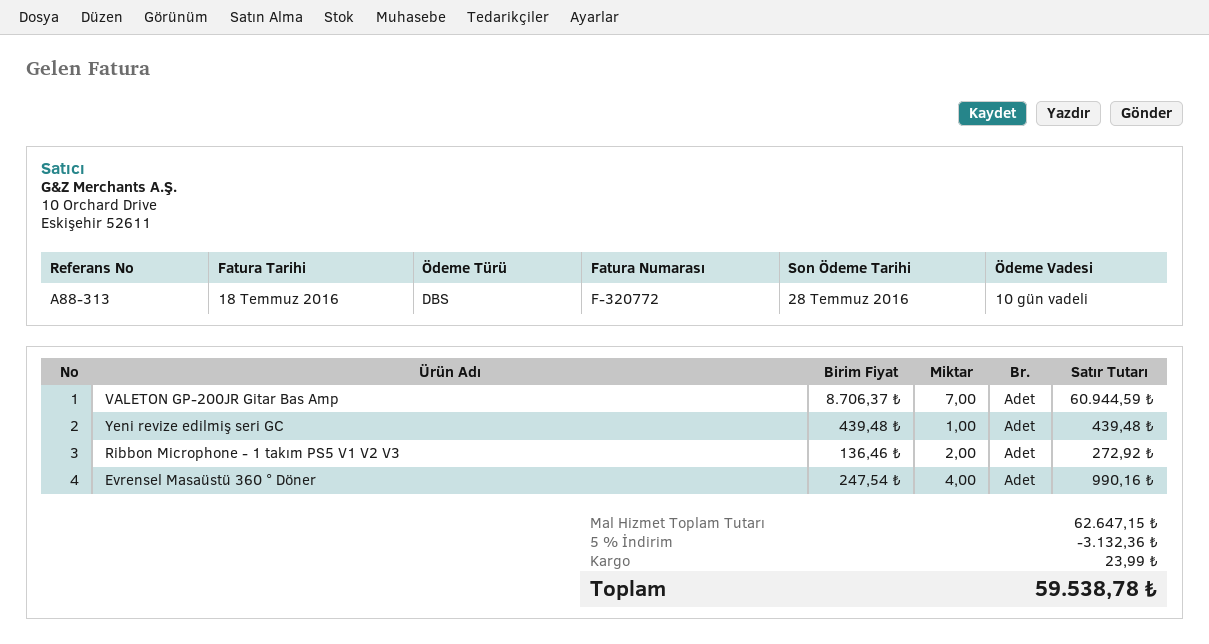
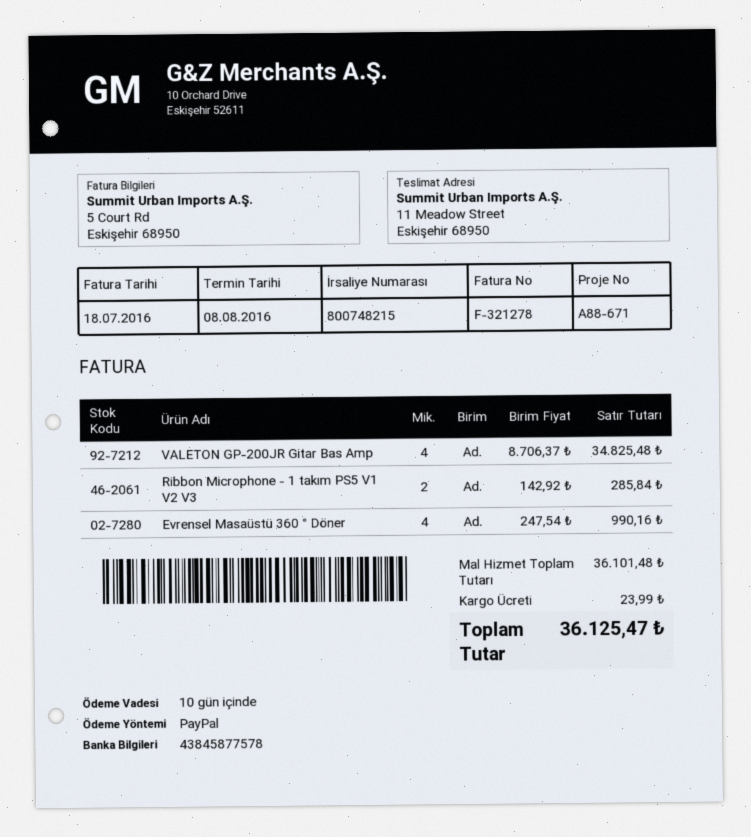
invoice number: F-320772 -> F-321278
reference: A88-313 -> A88-671
payment method: direct debit -> PayPal
VALETON GP-200JR Gitar Bas Amp: 7 x 8706.37 = 60944.59 -> 4 x 8706.37 = 34825.48
Yeni revize edilmiş seri GC: 1 x 439.48 = 439.48 -> none
Ribbon Microphone - 1 takım PS5 V1 V2 V3: 2 x 136.46 = 272.92 -> 2 x 142.92 = 285.84
subtotal: 62647.15 -> 36101.48
discount: 5% = 3132.36 -> none
total: 59538.78 -> 36125.47

